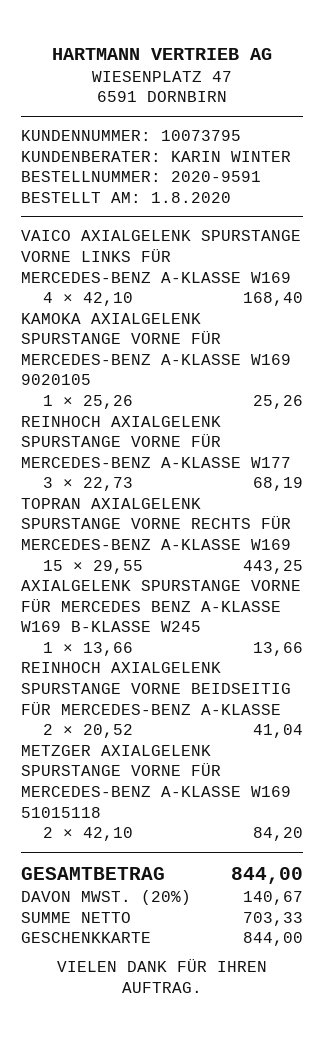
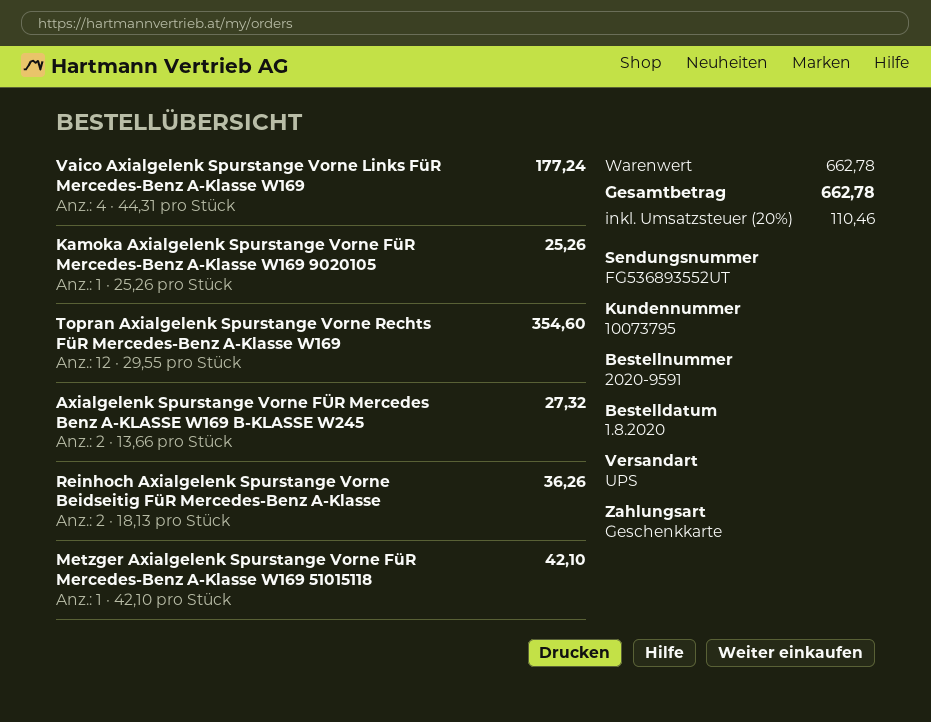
VAICO AXIALGELENK SPURSTANGE VORNE LINKS FÜR MERCEDES-BENZ A-KLASSE W169: 4 x 42.10 = 168.40 -> 4 x 44.31 = 177.24
REINHOCH AXIALGELENK SPURSTANGE VORNE FÜR MERCEDES-BENZ A-KLASSE W177: 3 x 22.73 = 68.19 -> none
TOPRAN AXIALGELENK SPURSTANGE VORNE RECHTS FÜR MERCEDES-BENZ A-KLASSE W169: 15 x 29.55 = 443.25 -> 12 x 29.55 = 354.60
AXIALGELENK SPURSTANGE VORNE FÜR MERCEDES BENZ A-KLASSE W169 B-KLASSE W245: 1 x 13.66 = 13.66 -> 2 x 13.66 = 27.32
REINHOCH AXIALGELENK SPURSTANGE VORNE BEIDSEITIG FÜR MERCEDES-BENZ A-KLASSE: 2 x 20.52 = 41.04 -> 2 x 18.13 = 36.26
METZGER AXIALGELENK SPURSTANGE VORNE FÜR MERCEDES-BENZ A-KLASSE W169 51015118: 2 x 42.10 = 84.20 -> 1 x 42.10 = 42.10
tax: 20% = 140.67 -> 20% = 110.46
total: 844.00 -> 662.78

